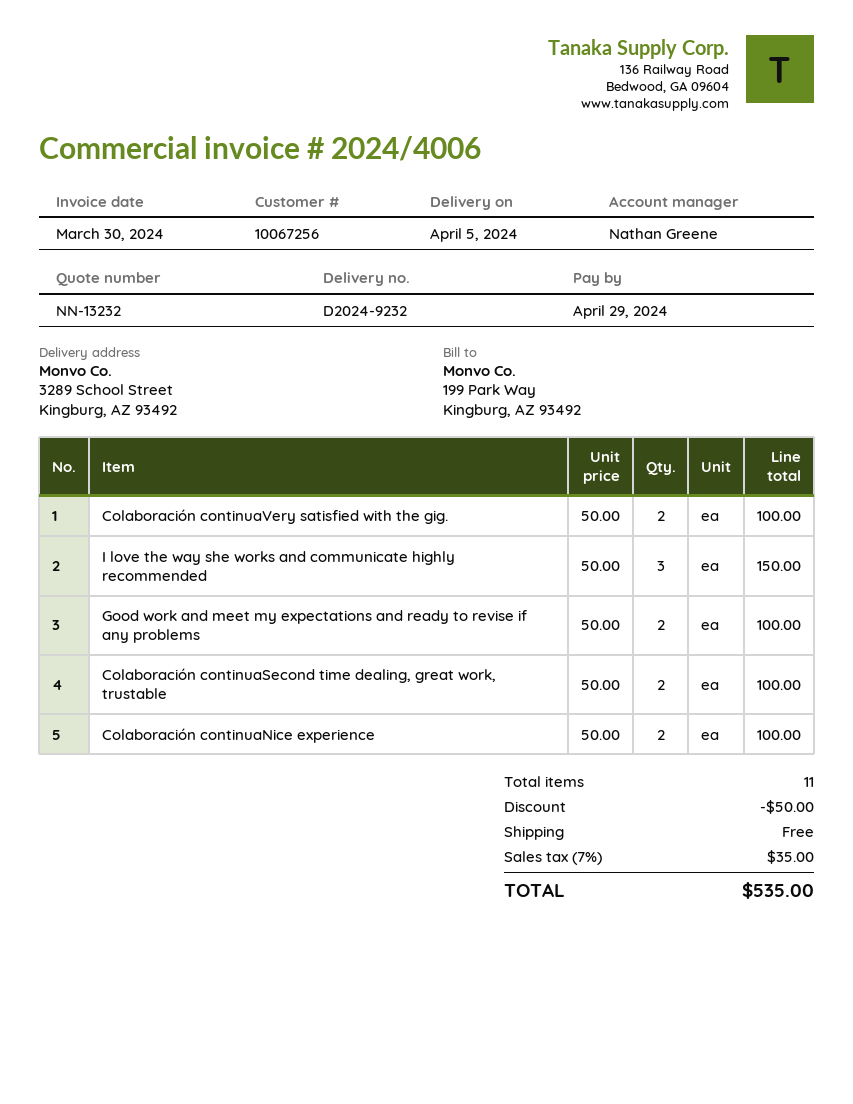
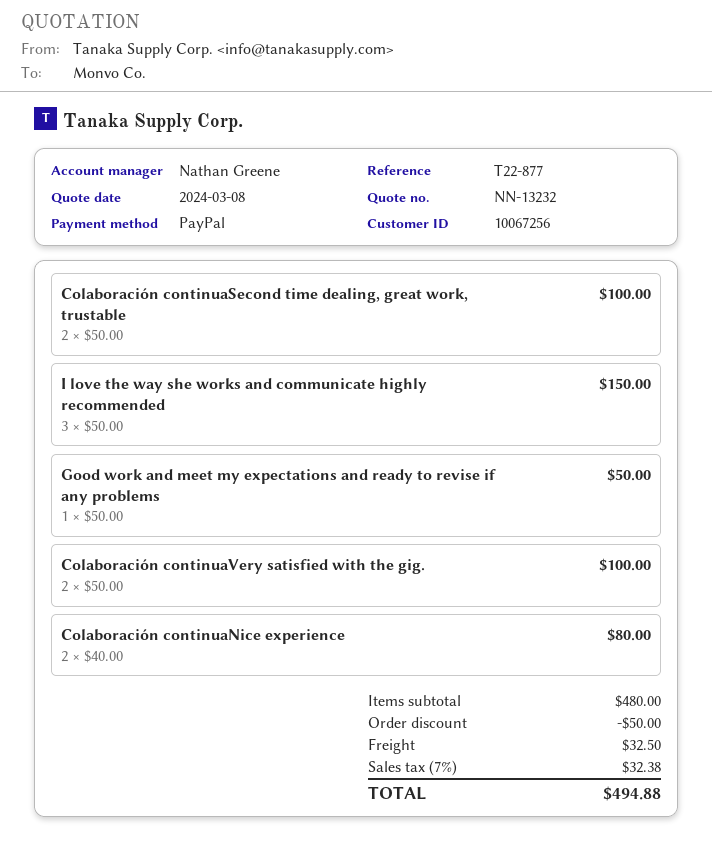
Good work and meet my expectations and ready to revise if any problems: 2 x 50.00 = 100.00 -> 1 x 50.00 = 50.00
Colaboración continuaNice experience: 2 x 50.00 = 100.00 -> 2 x 40.00 = 80.00
shipping: 0.00 -> 32.50
tax: 7% = 35.00 -> 7% = 32.38
total: 535.00 -> 494.88

